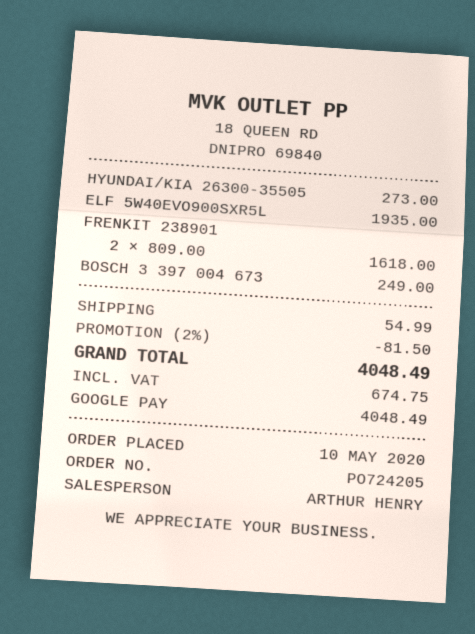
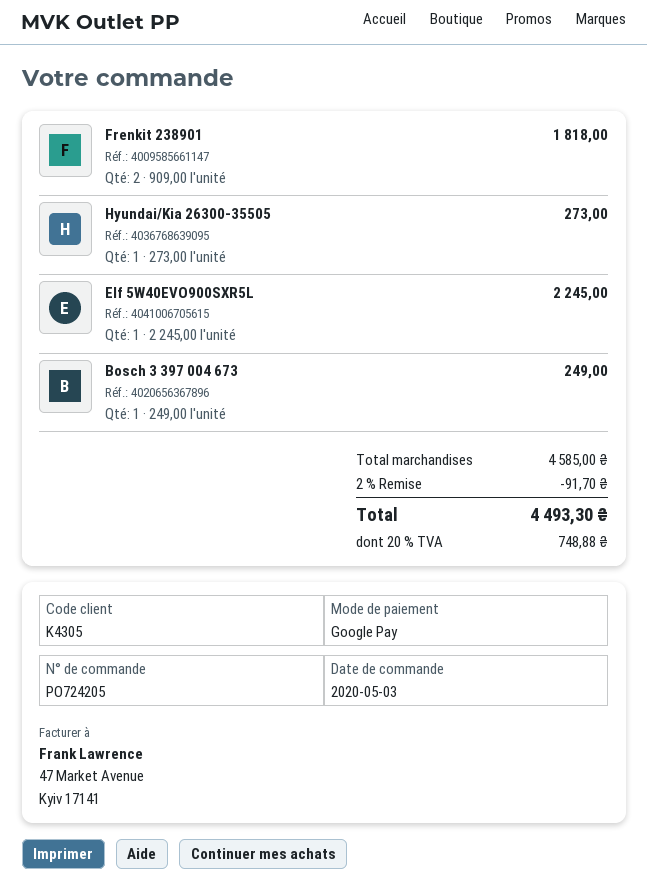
order date: 2020-05-10 -> 2020-05-03
ELF 5W40EVO900SXR5L: 1 x 1935.00 = 1935.00 -> 1 x 2245.00 = 2245.00
FRENKIT 238901: 2 x 809.00 = 1618.00 -> 2 x 909.00 = 1818.00
discount: 2% = 81.50 -> 2% = 91.70
shipping: 54.99 -> none
tax: 674.75 -> 748.88
total: 4048.49 -> 4493.30

